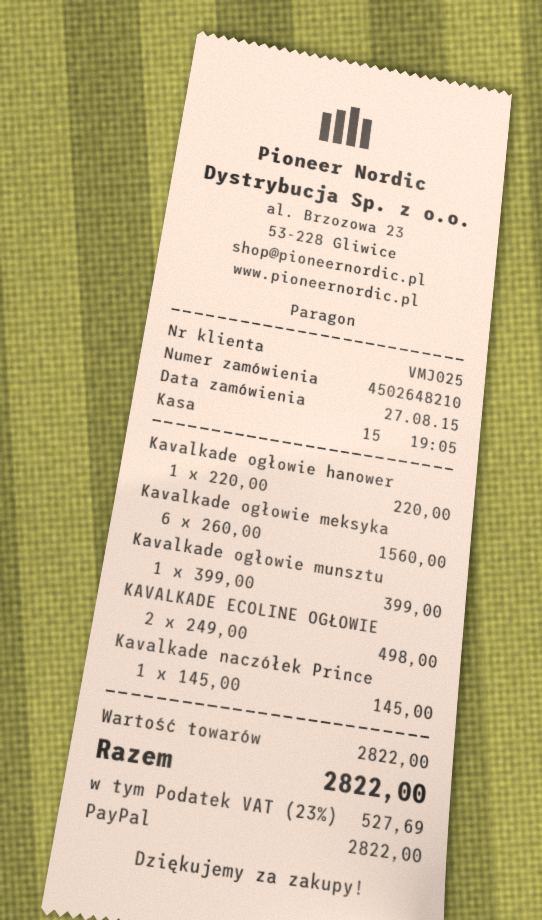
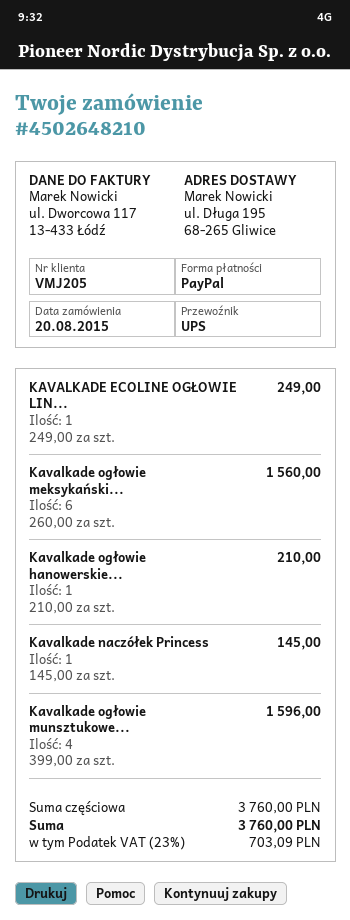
order date: 2015-08-27 -> 2015-08-20
customer number: VMJ025 -> VMJ205
Kavalkade ogłowie hanower: 1 x 220.00 = 220.00 -> 1 x 210.00 = 210.00
Kavalkade ogłowie munsztu: 1 x 399.00 = 399.00 -> 4 x 399.00 = 1596.00
KAVALKADE ECOLINE OGŁOWIE: 2 x 249.00 = 498.00 -> 1 x 249.00 = 249.00
subtotal: 2822.00 -> 3760.00
tax: 23% = 527.69 -> 23% = 703.09
total: 2822.00 -> 3760.00

